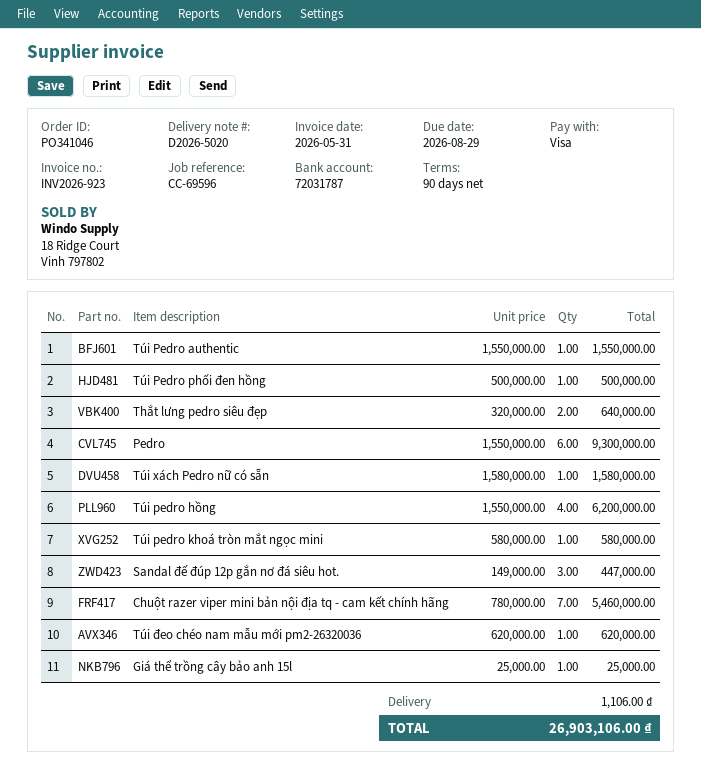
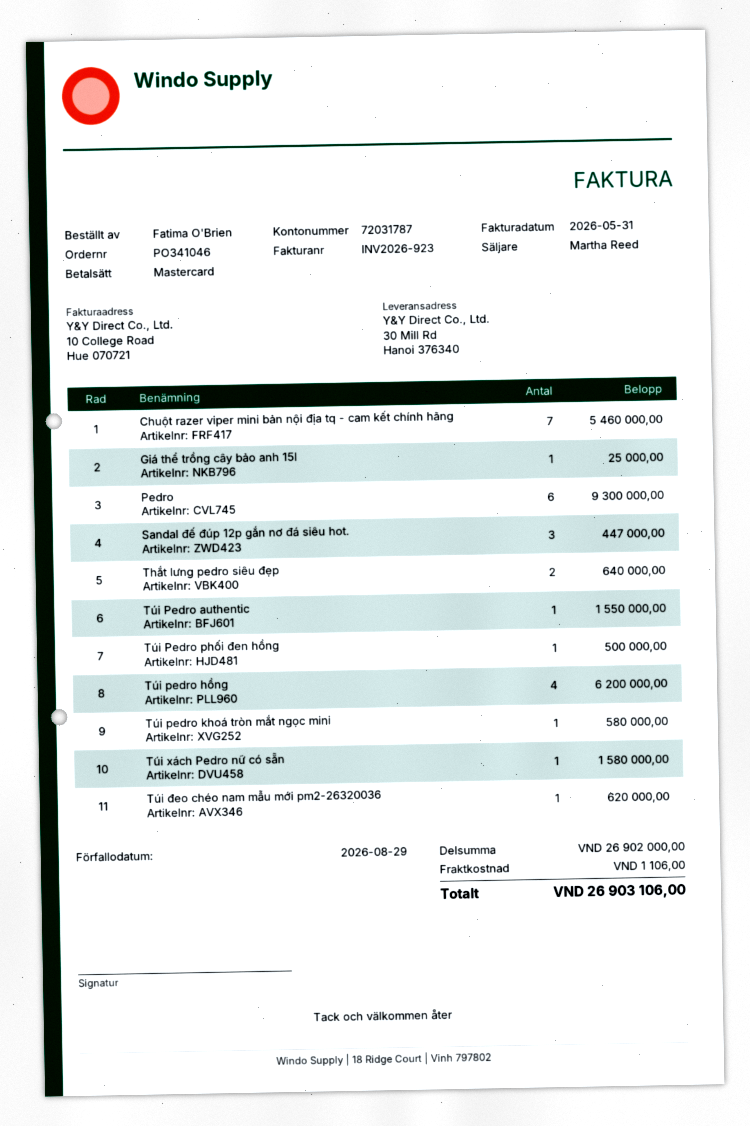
payment method: Visa -> Mastercard

